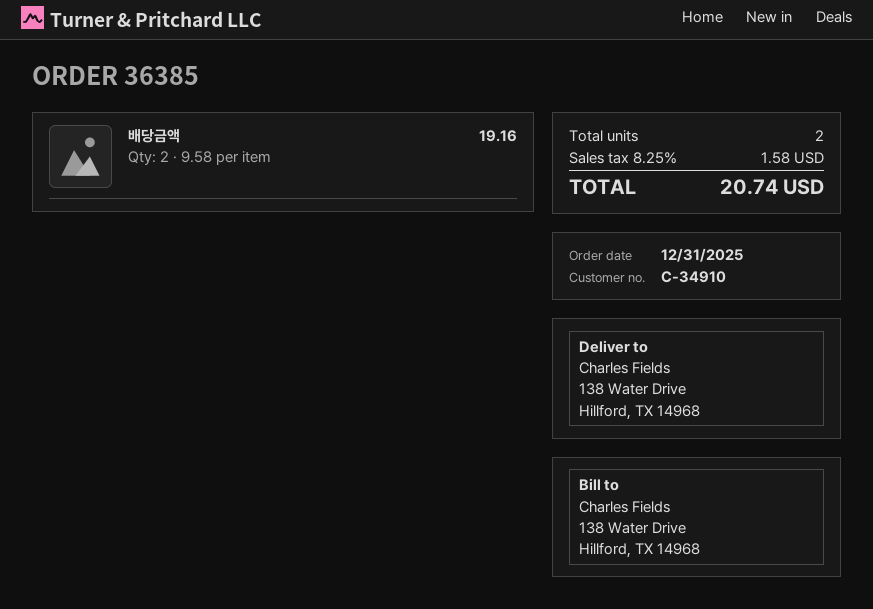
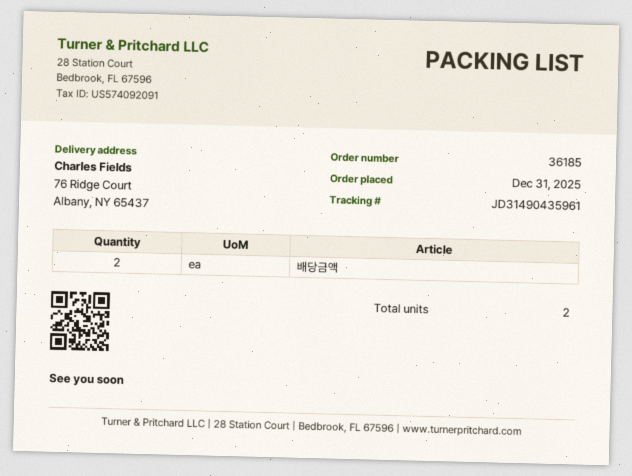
order number: 36385 -> 36185
ship to: 138 Water Drive, Hillford, TX 14968 -> 76 Ridge Court, Albany, NY 65437

